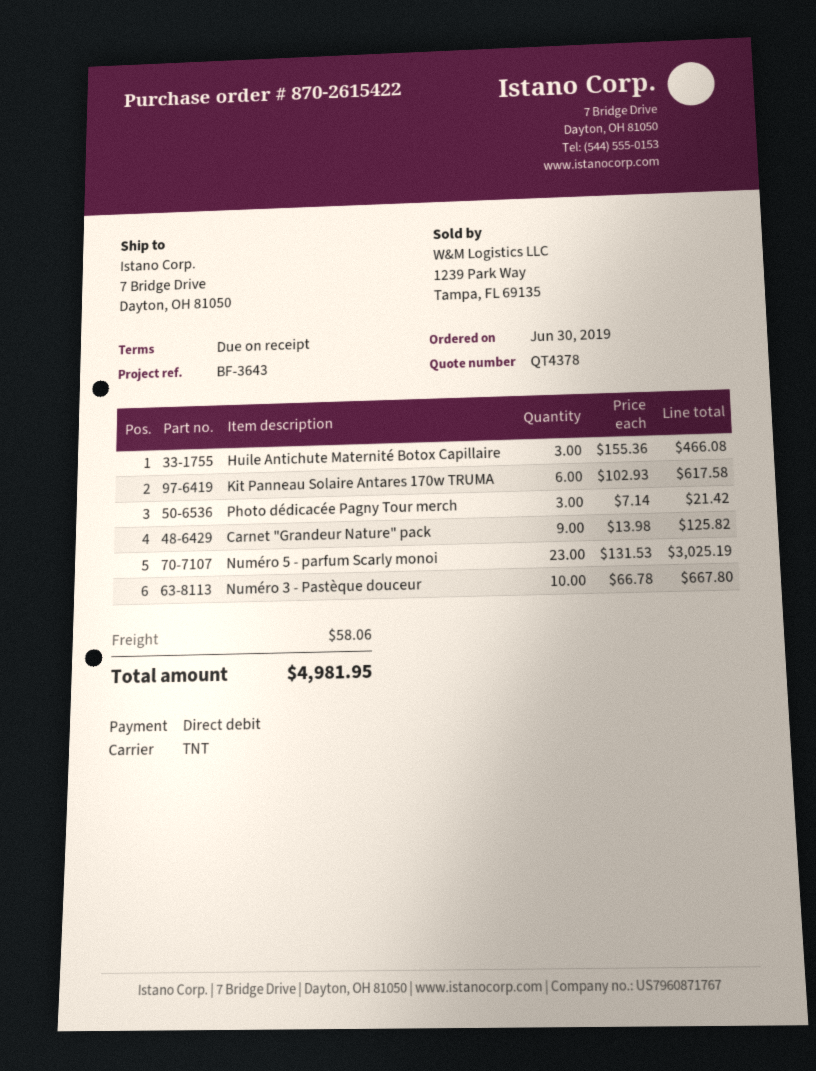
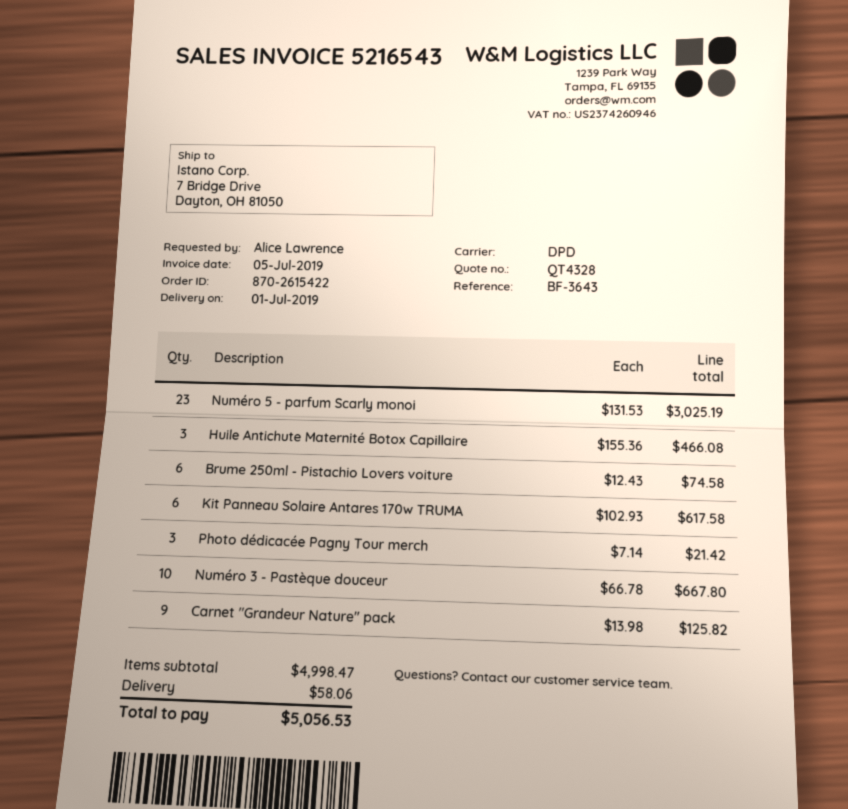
quote number: QT4378 -> QT4328
shipping method: TNT -> DPD
Brume 250ml - Pistachio Lovers voiture: none -> 6 x 12.43 = 74.58
total: 4981.95 -> 5056.53

